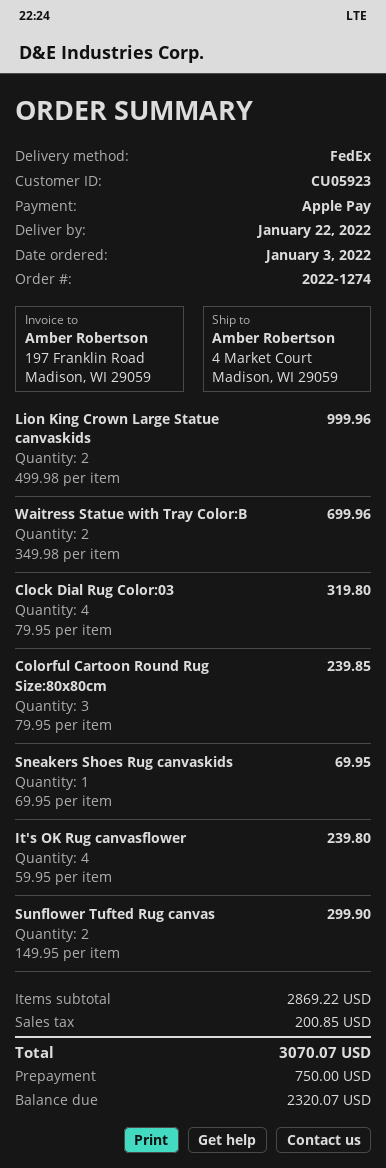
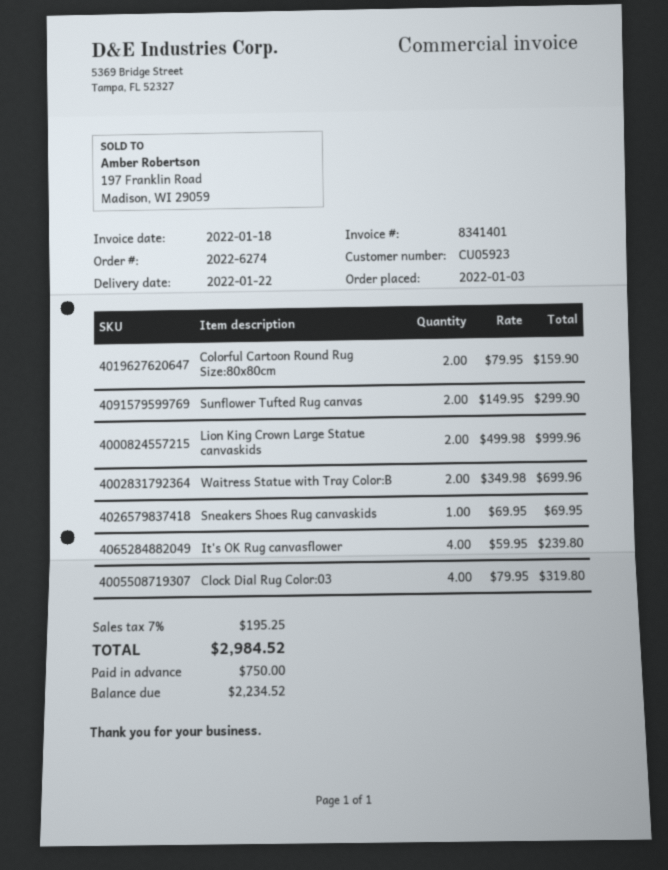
order number: 2022-1274 -> 2022-6274
Colorful Cartoon Round Rug Size:80x80cm: 3 x 79.95 = 239.85 -> 2 x 79.95 = 159.90
tax: 200.85 -> 195.25
total: 3070.07 -> 2984.52
balance: 2320.07 -> 2234.52

